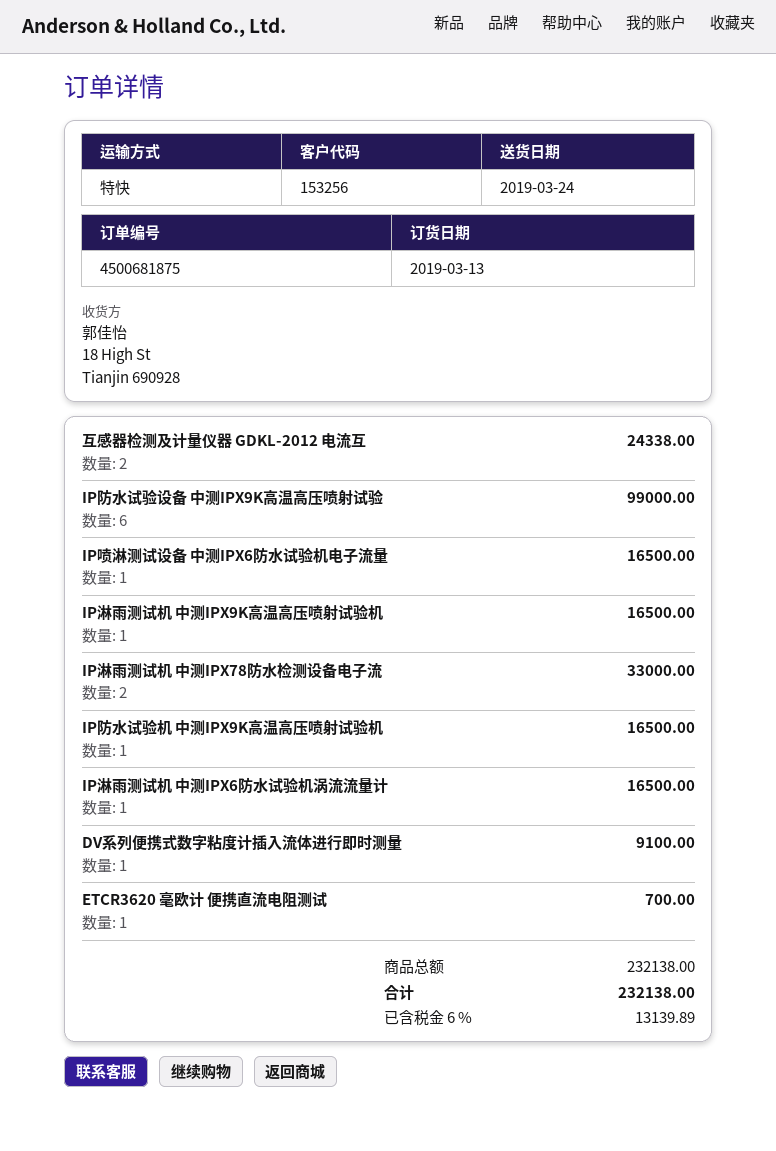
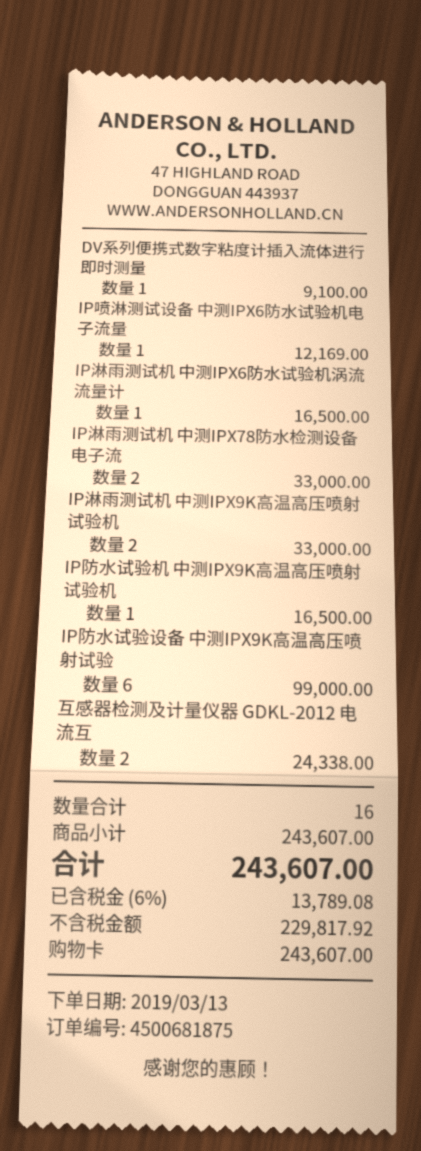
IP喷淋测试设备 中测IPX6防水试验机电子流量: 1 for 16500.00 -> 1 for 12169.00
IP淋雨测试机 中测IPX9K高温高压喷射试验机: 1 for 16500.00 -> 2 for 33000.00
ETCR3620 毫欧计 便携直流电阻测试: 1 for 700.00 -> none
subtotal: 232138.00 -> 243607.00
tax: 6% = 13139.89 -> 6% = 13789.08
total: 232138.00 -> 243607.00

